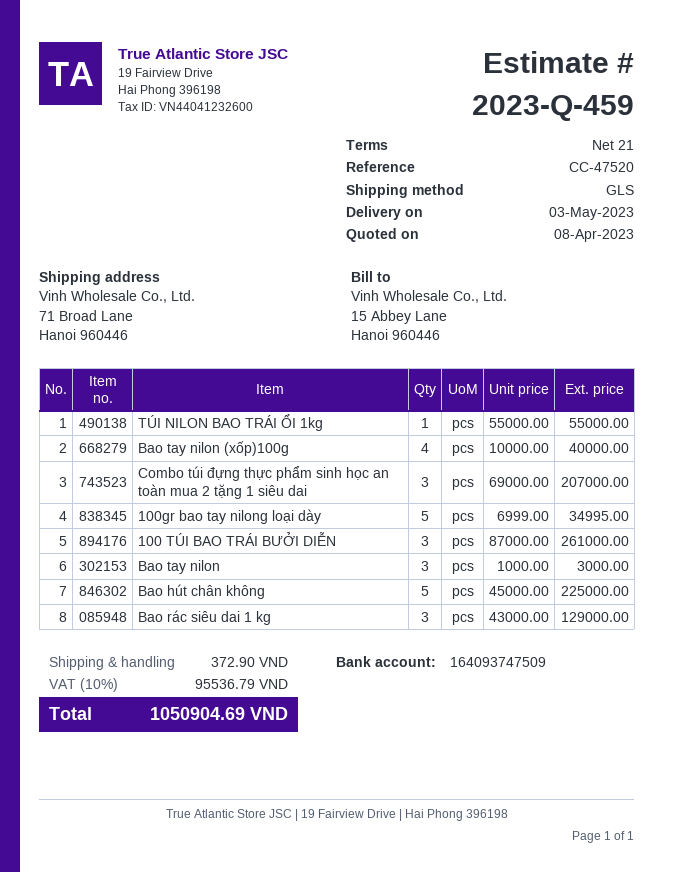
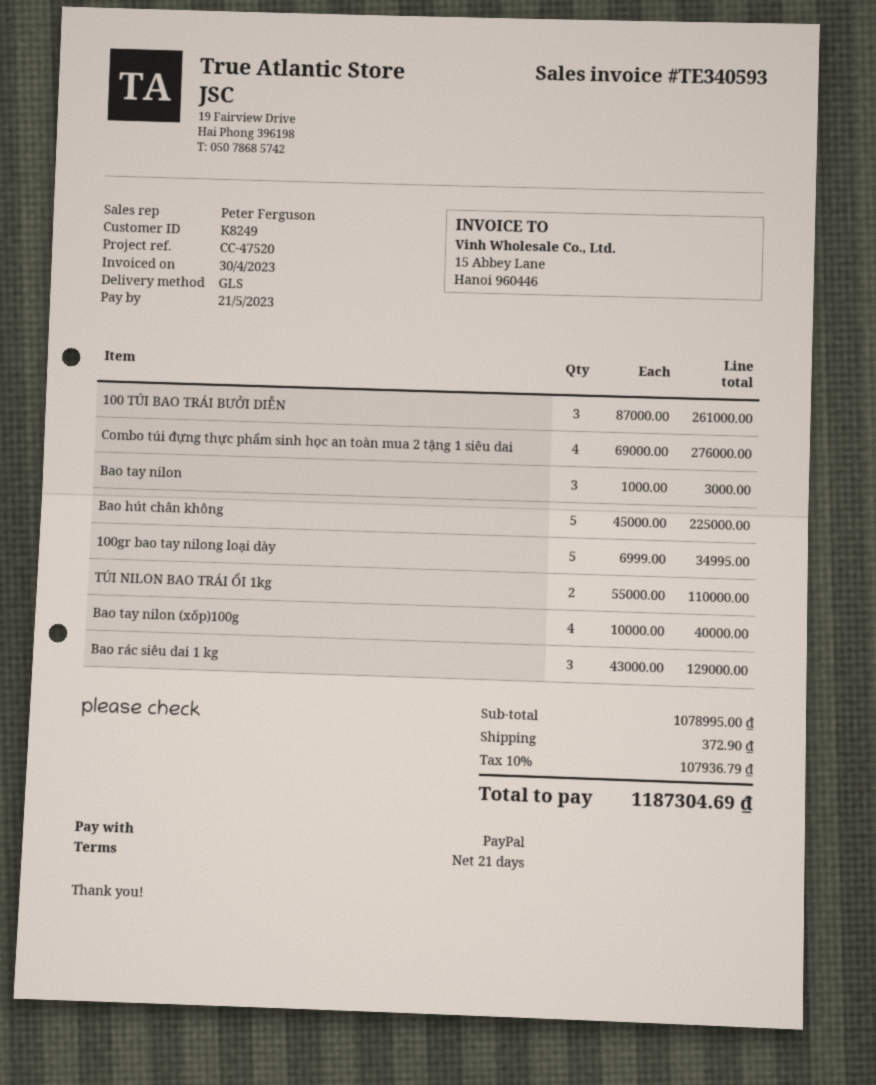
TÚI NILON BAO TRÁI ỔI 1kg: 1 x 55000.00 = 55000.00 -> 2 x 55000.00 = 110000.00
Combo túi đựng thực phẩm sinh học an toàn mua 2 tặng 1 siêu dai: 3 x 69000.00 = 207000.00 -> 4 x 69000.00 = 276000.00
tax: 10% = 95536.79 -> 10% = 107936.79
total: 1050904.69 -> 1187304.69

